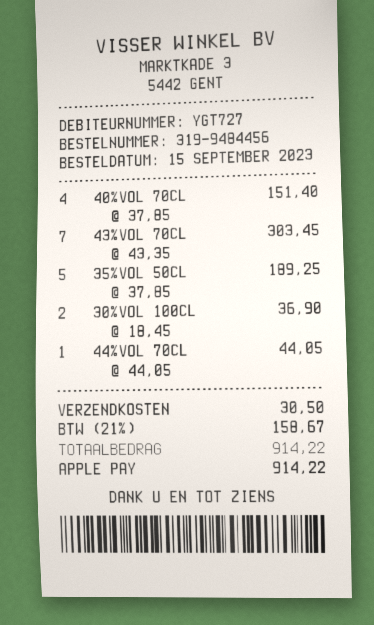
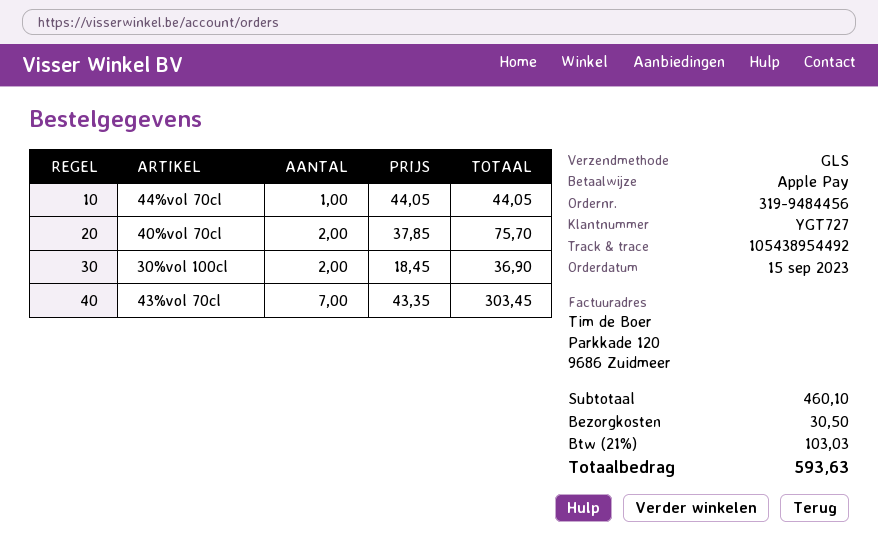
40%VOL 70CL: 4 x 37.85 = 151.40 -> 2 x 37.85 = 75.70
35%VOL 50CL: 5 x 37.85 = 189.25 -> none
tax: 21% = 158.67 -> 21% = 103.03
total: 914.22 -> 593.63

